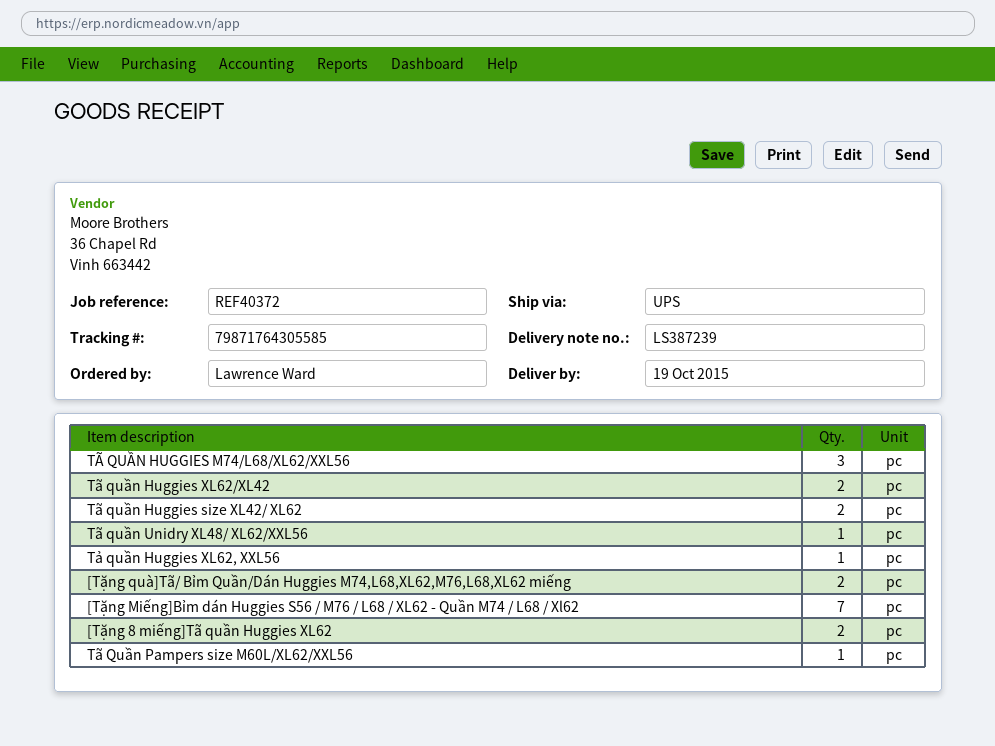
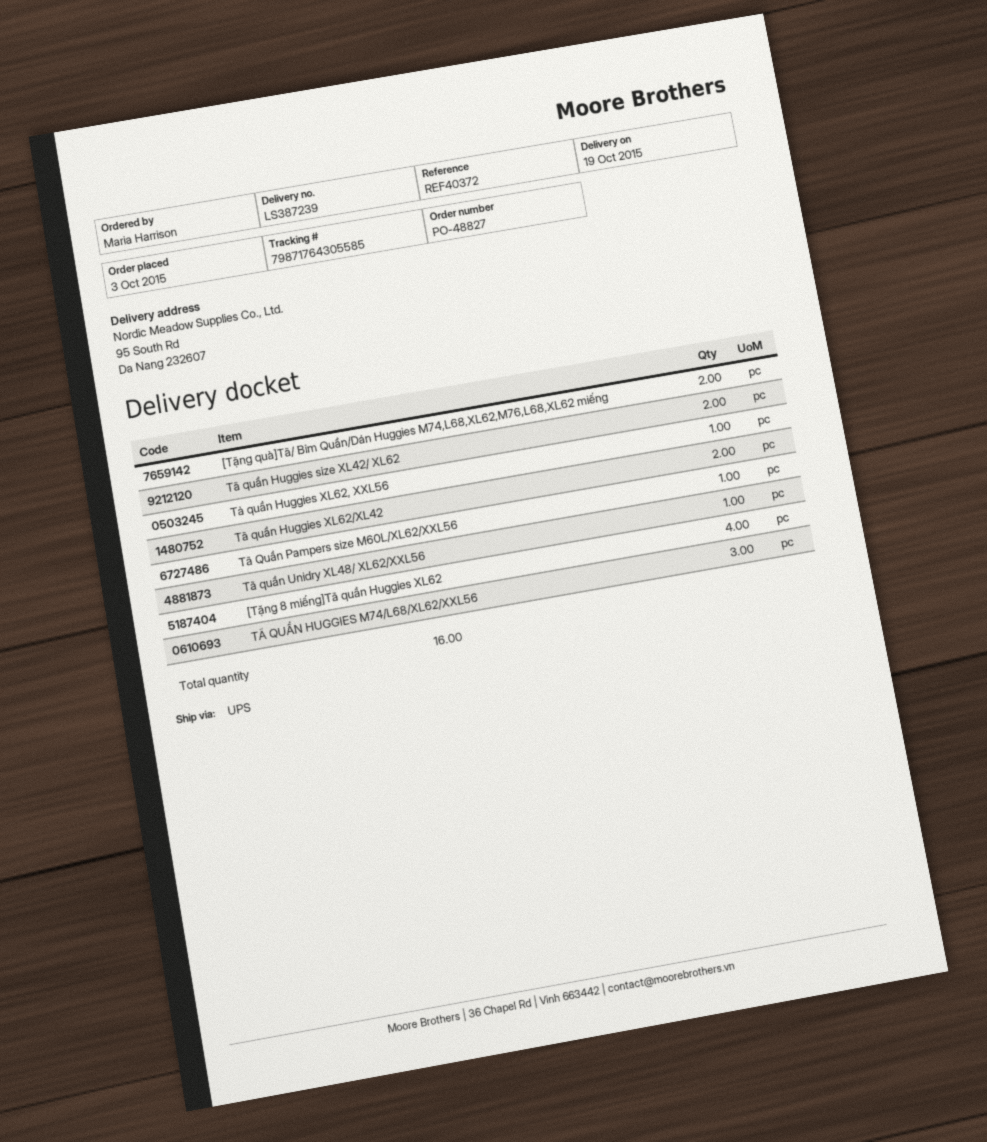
ordered by: Lawrence Ward -> Maria Harrison
[Tặng Miếng]Bỉm dán Huggies S56 / M76 / L68 / XL62 - Quần M74 / L68 / Xl62: 7 -> none
[Tặng 8 miếng]Tã quần Huggies XL62: 2 -> 4

